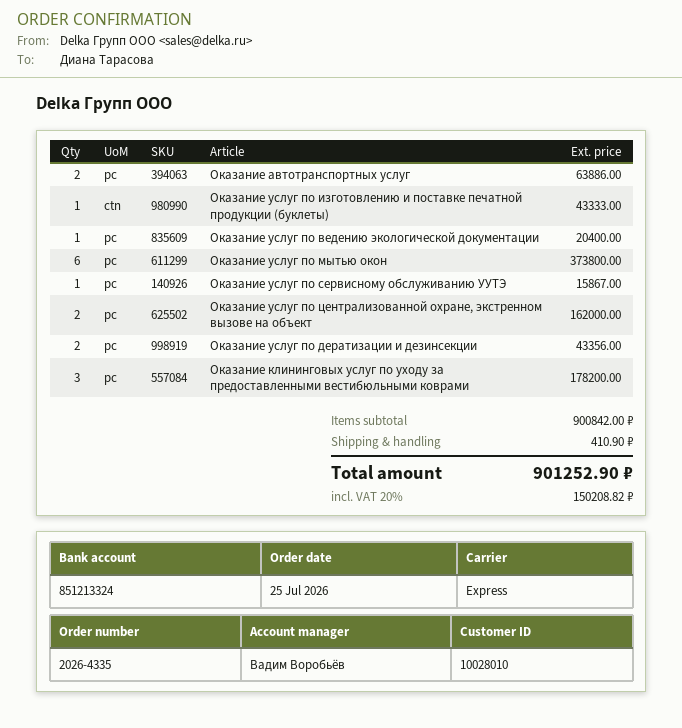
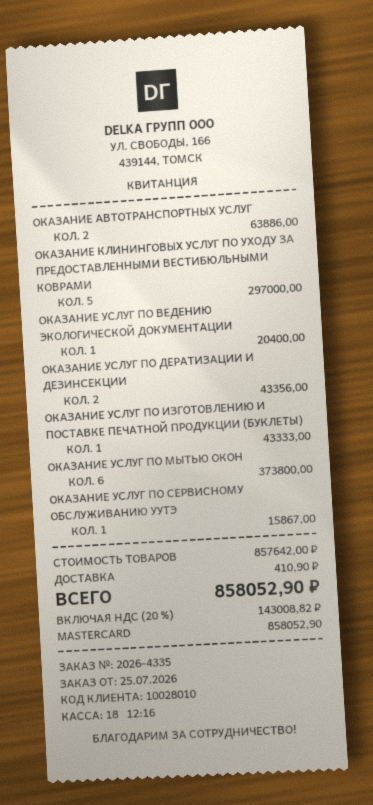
Оказание услуг по централизованной охране, экстренном вызове на объект: 2 for 162000.00 -> none
Оказание клининговых услуг по уходу за предоставленными вестибюльными коврами: 3 for 178200.00 -> 5 for 297000.00
subtotal: 900842.00 -> 857642.00
tax: 20% = 150208.82 -> 20% = 143008.82
total: 901252.90 -> 858052.90

